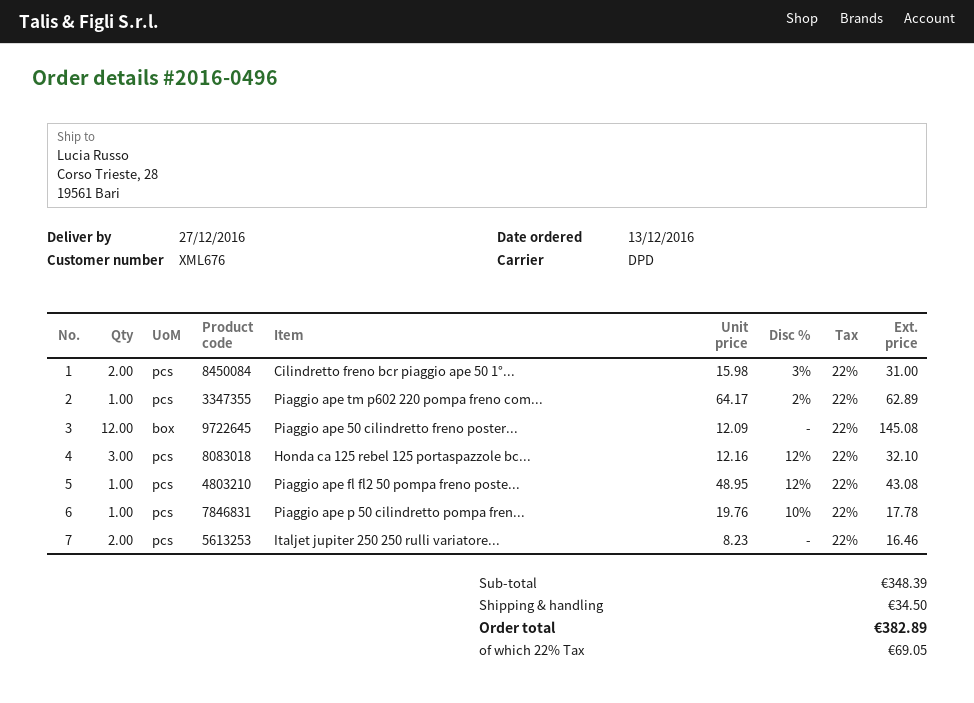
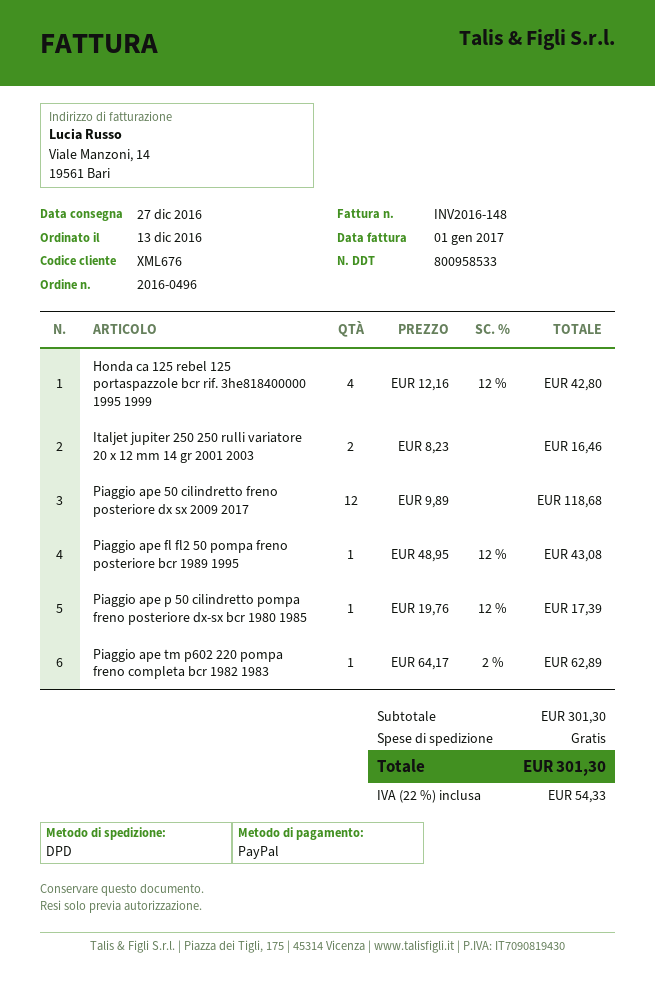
Cilindretto freno bcr piaggio ape 50 1°...: 2 x 15.98 - 3% = 31.00 -> none
Piaggio ape 50 cilindretto freno poster...: 12 x 12.09 = 145.08 -> 12 x 9.89 = 118.68
Honda ca 125 rebel 125 portaspazzole bc...: 3 x 12.16 - 12% = 32.10 -> 4 x 12.16 - 12% = 42.80
Piaggio ape p 50 cilindretto pompa fren...: 1 x 19.76 - 10% = 17.78 -> 1 x 19.76 - 12% = 17.39
subtotal: 348.39 -> 301.30
shipping: 34.50 -> 0.00
tax: 22% = 69.05 -> 22% = 54.33
total: 382.89 -> 301.30

